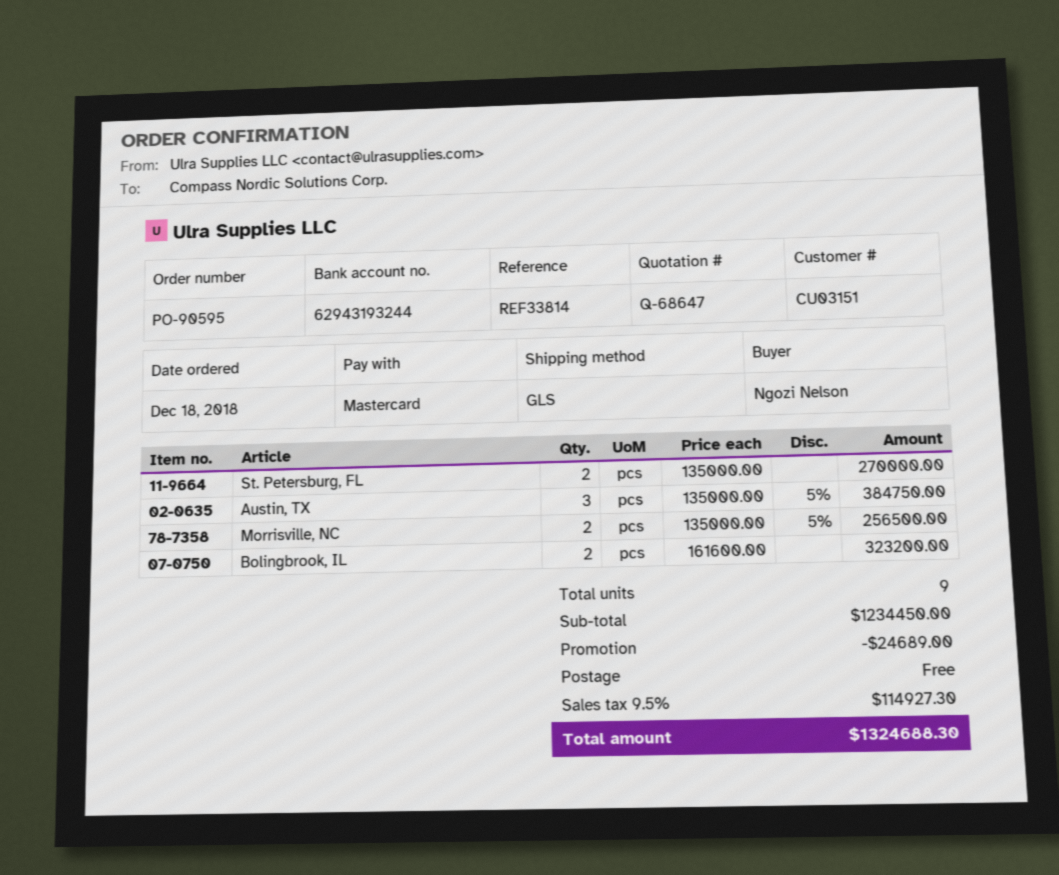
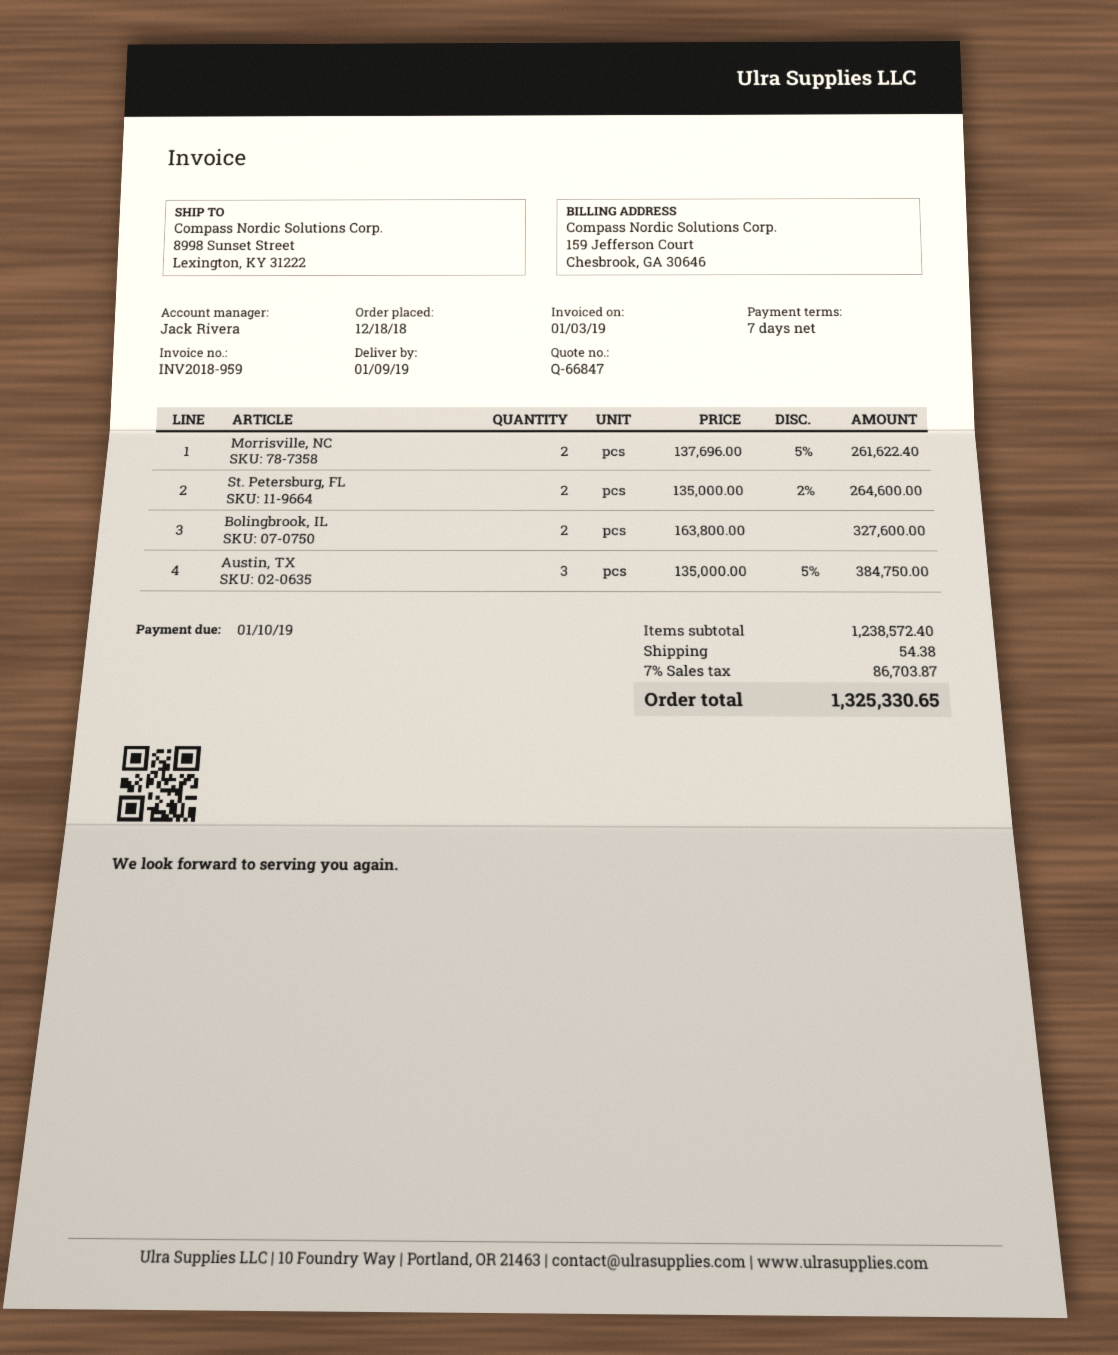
quote number: Q-68647 -> Q-66847
St. Petersburg, FL: 2 x 135000.00 = 270000.00 -> 2 x 135000.00 - 2% = 264600.00
Morrisville, NC: 2 x 135000.00 - 5% = 256500.00 -> 2 x 137696.00 - 5% = 261622.40
Bolingbrook, IL: 2 x 161600.00 = 323200.00 -> 2 x 163800.00 = 327600.00
subtotal: 1234450.00 -> 1238572.40
discount: 24689.00 -> none
shipping: 0.00 -> 54.38
tax: 9.5% = 114927.30 -> 7% = 86703.87
total: 1324688.30 -> 1325330.65

